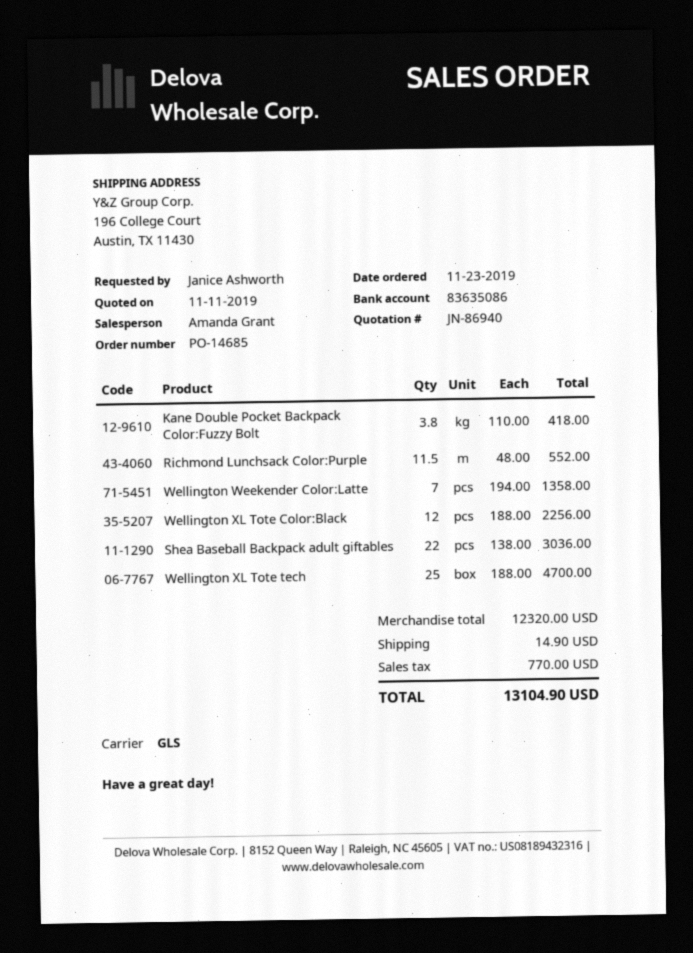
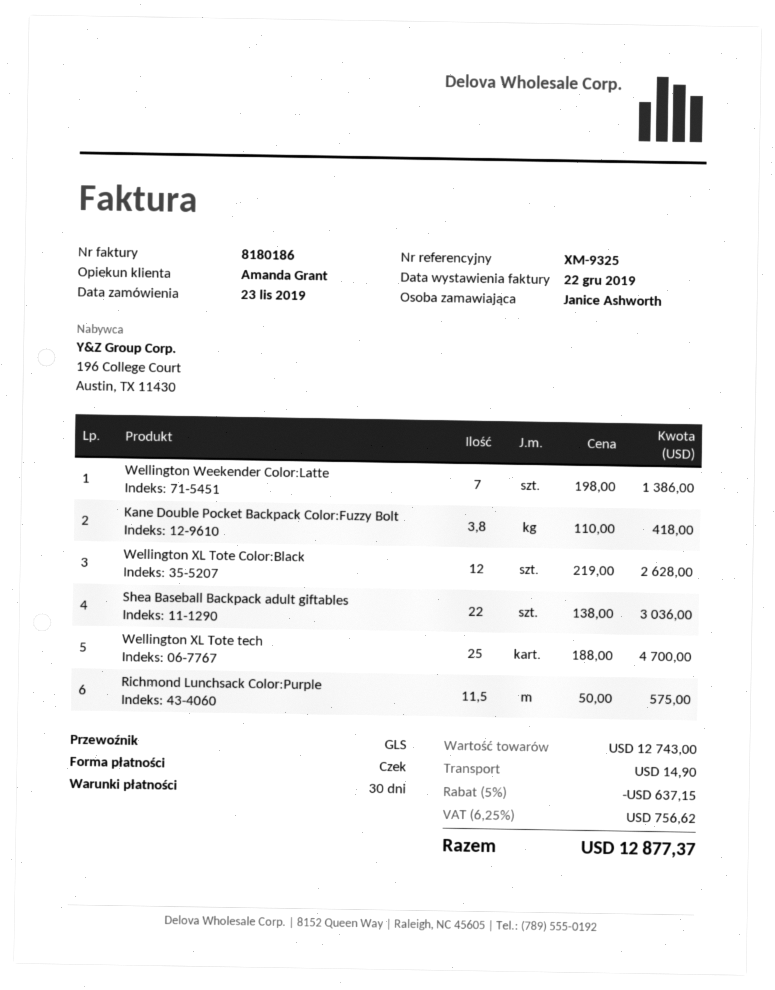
Richmond Lunchsack Color:Purple: 11.5 x 48.00 = 552.00 -> 11.5 x 50.00 = 575.00
Wellington Weekender Color:Latte: 7 x 194.00 = 1358.00 -> 7 x 198.00 = 1386.00
Wellington XL Tote Color:Black: 12 x 188.00 = 2256.00 -> 12 x 219.00 = 2628.00
subtotal: 12320.00 -> 12743.00
discount: none -> 5% = 637.15
tax: 770.00 -> 756.62
total: 13104.90 -> 12877.37

